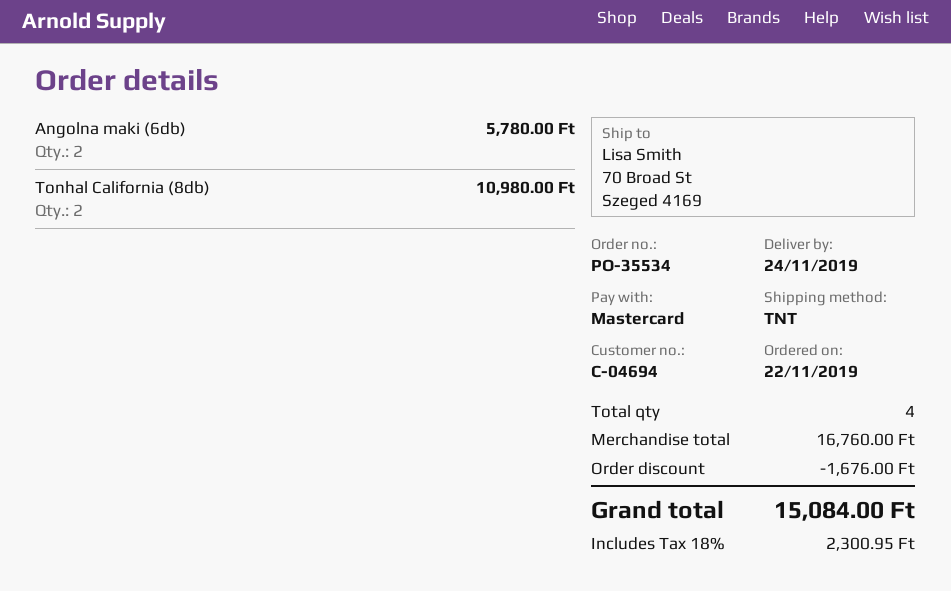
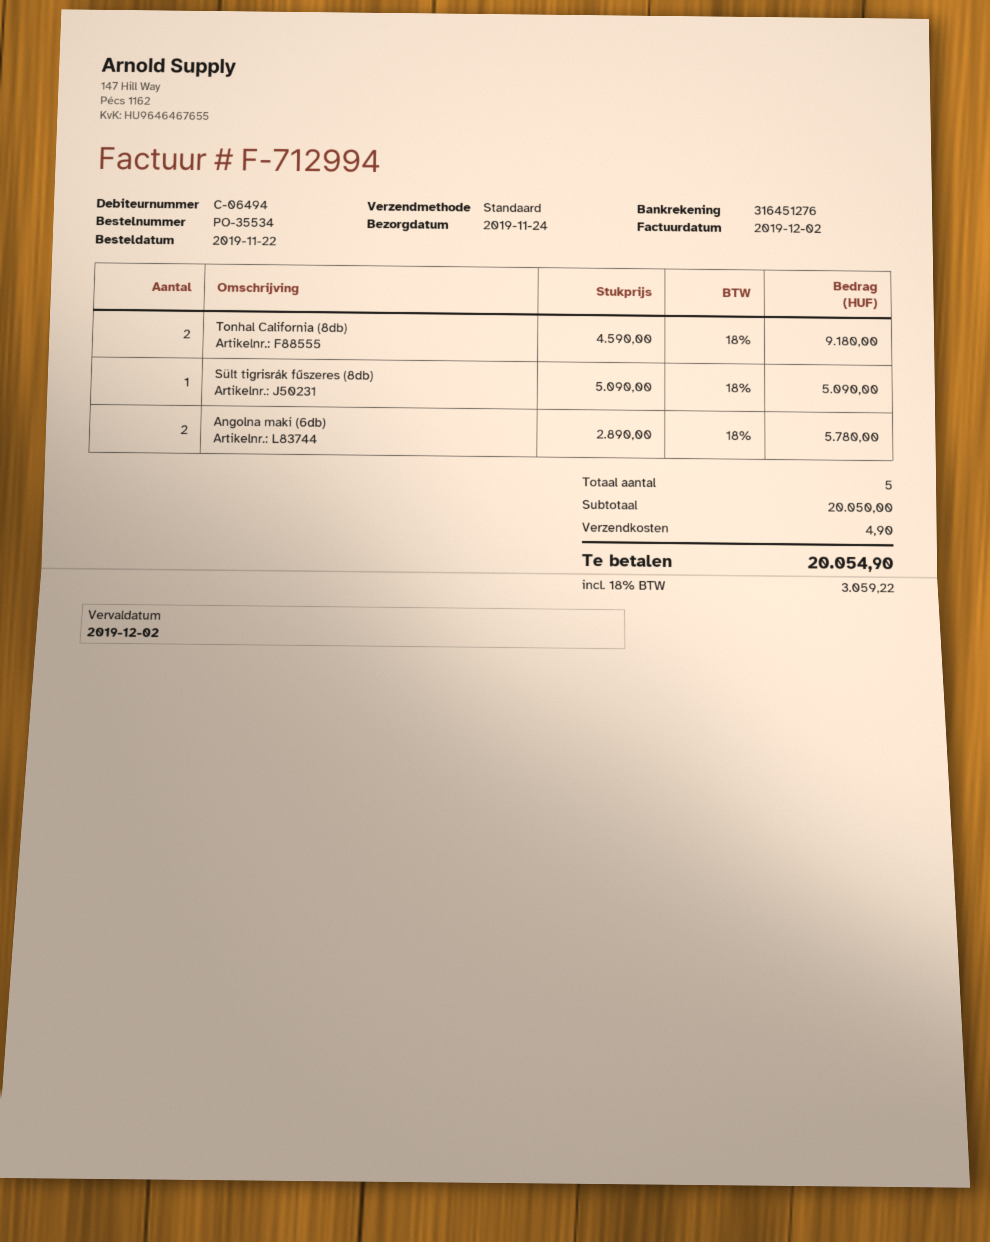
customer number: C-04694 -> C-06494
shipping method: TNT -> standard
Tonhal California (8db): 2 for 10980.00 -> 2 for 9180.00
Sült tigrisrák fűszeres (8db): none -> 1 for 5090.00
total quantity: 4 -> 5
subtotal: 16760.00 -> 20050.00
discount: 1676.00 -> none
shipping: none -> 4.90
tax: 18% = 2300.95 -> 18% = 3059.22
total: 15084.00 -> 20054.90

